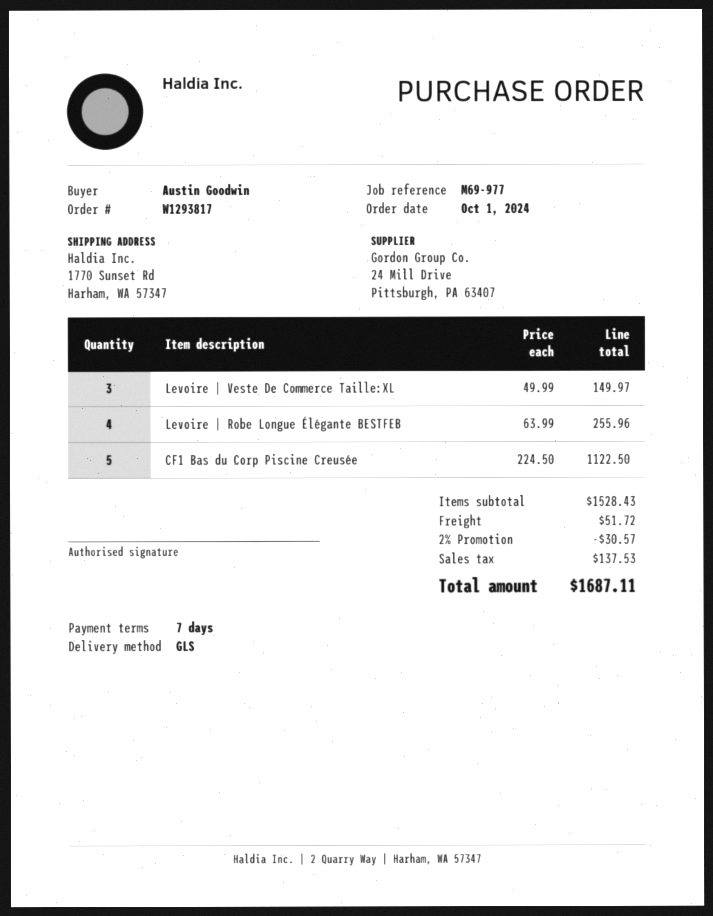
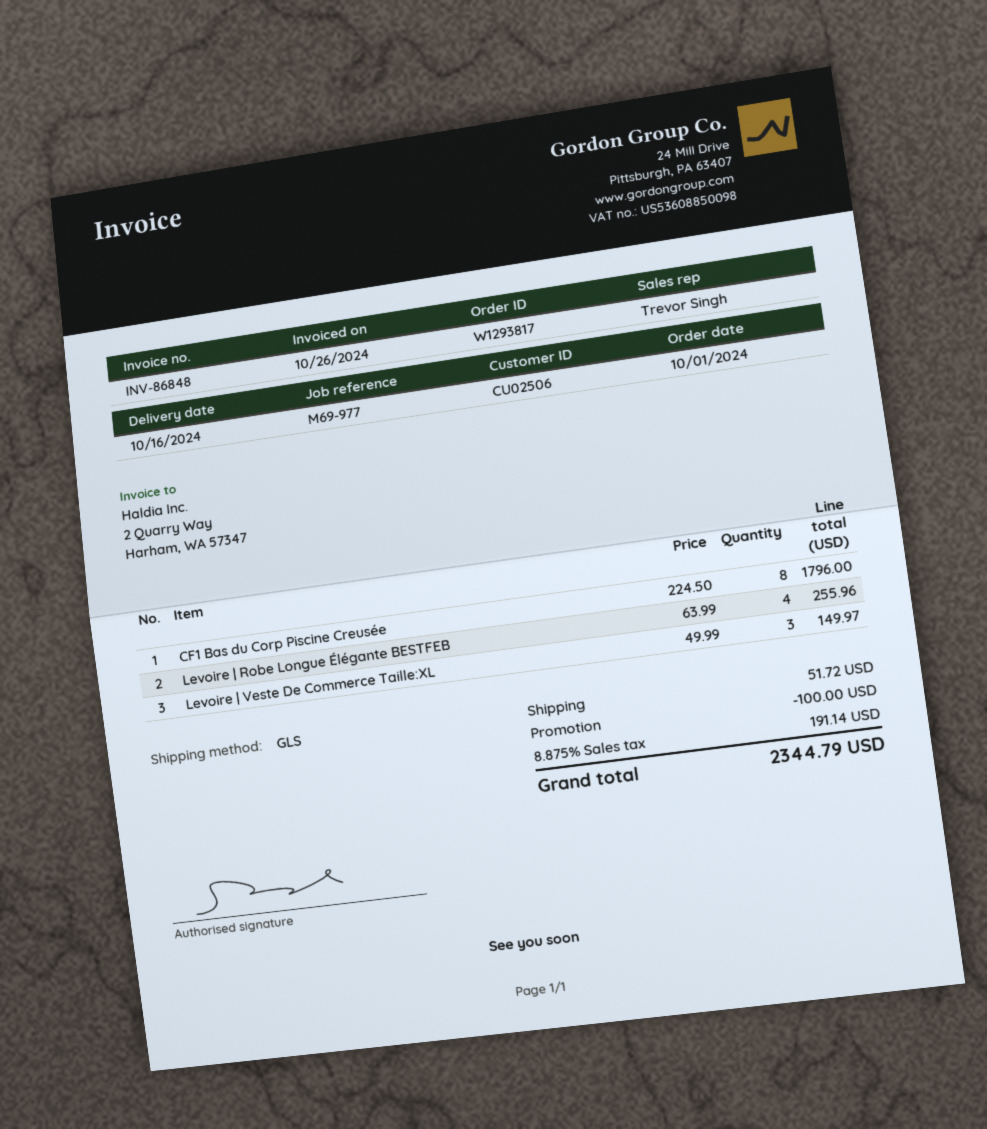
CF1 Bas du Corp Piscine Creusée: 5 x 224.50 = 1122.50 -> 8 x 224.50 = 1796.00
discount: 30.57 -> 100.00
tax: 137.53 -> 191.14
total: 1687.11 -> 2344.79

